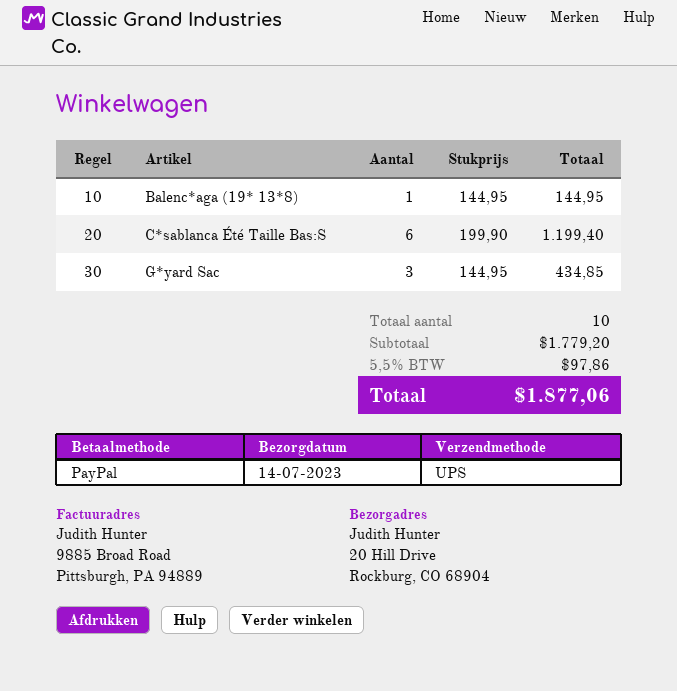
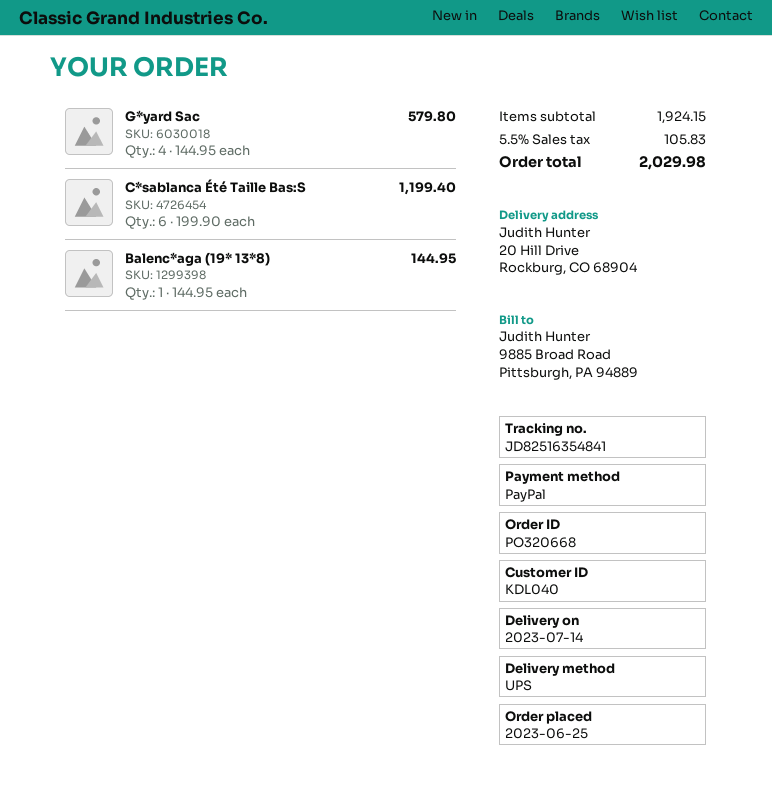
G*yard Sac: 3 x 144.95 = 434.85 -> 4 x 144.95 = 579.80
subtotal: 1779.20 -> 1924.15
tax: 5.5% = 97.86 -> 5.5% = 105.83
total: 1877.06 -> 2029.98

